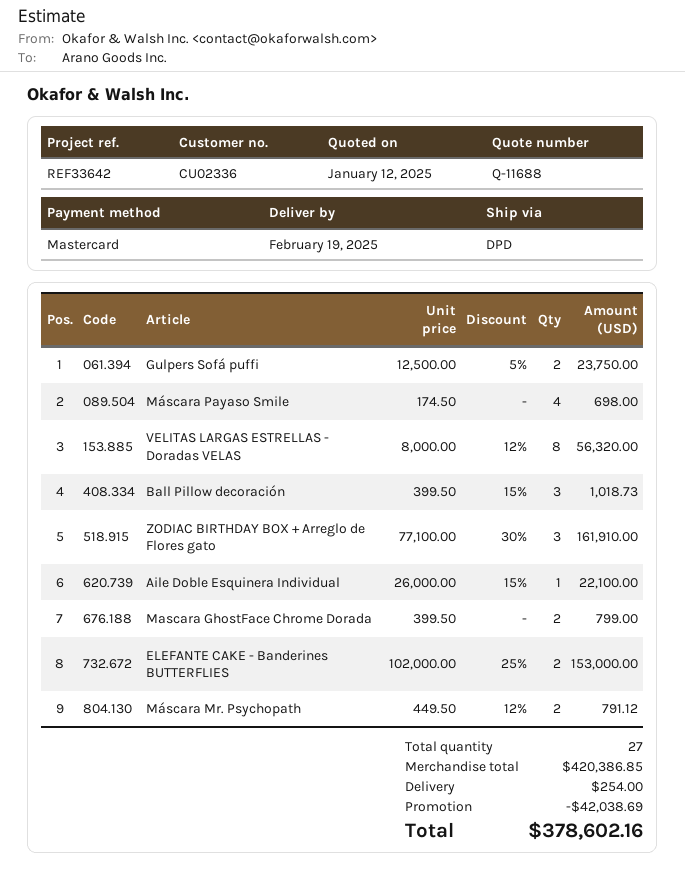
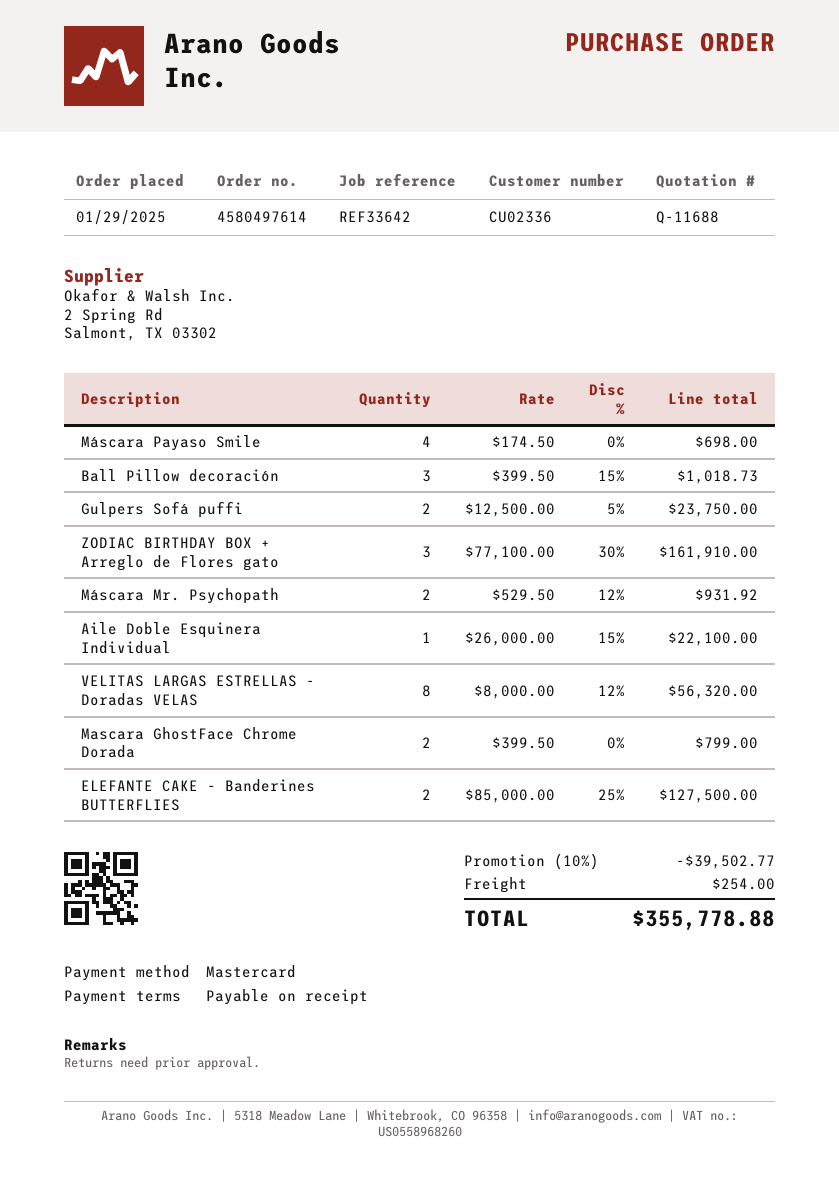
ELEFANTE CAKE - Banderines BUTTERFLIES: 2 x 102000.00 - 25% = 153000.00 -> 2 x 85000.00 - 25% = 127500.00
Máscara Mr. Psychopath: 2 x 449.50 - 12% = 791.12 -> 2 x 529.50 - 12% = 931.92
discount: 42038.69 -> 39502.77
total: 378602.16 -> 355778.88

